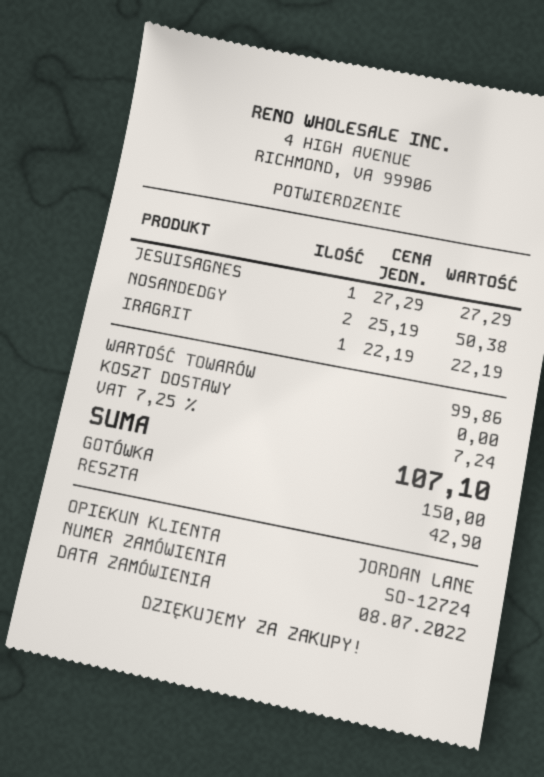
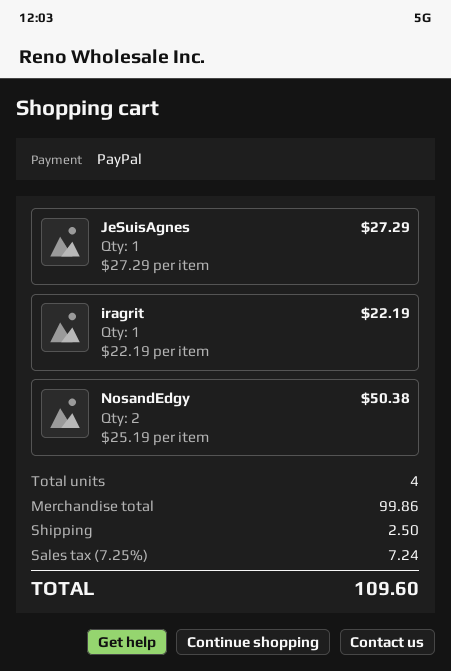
payment method: cash -> PayPal
shipping: 0.00 -> 2.50
total: 107.10 -> 109.60

